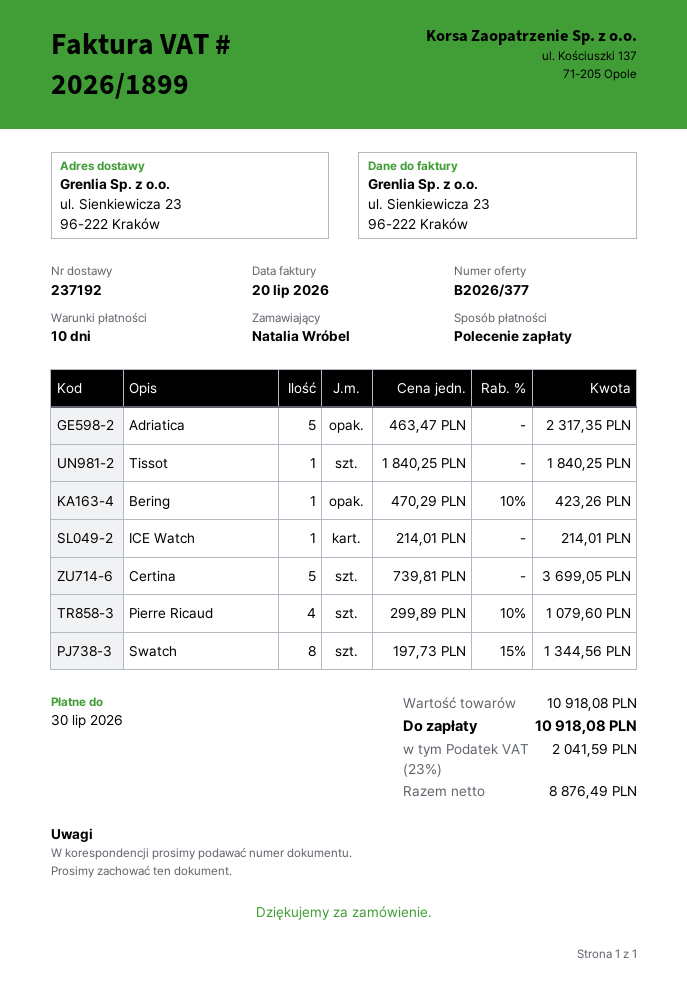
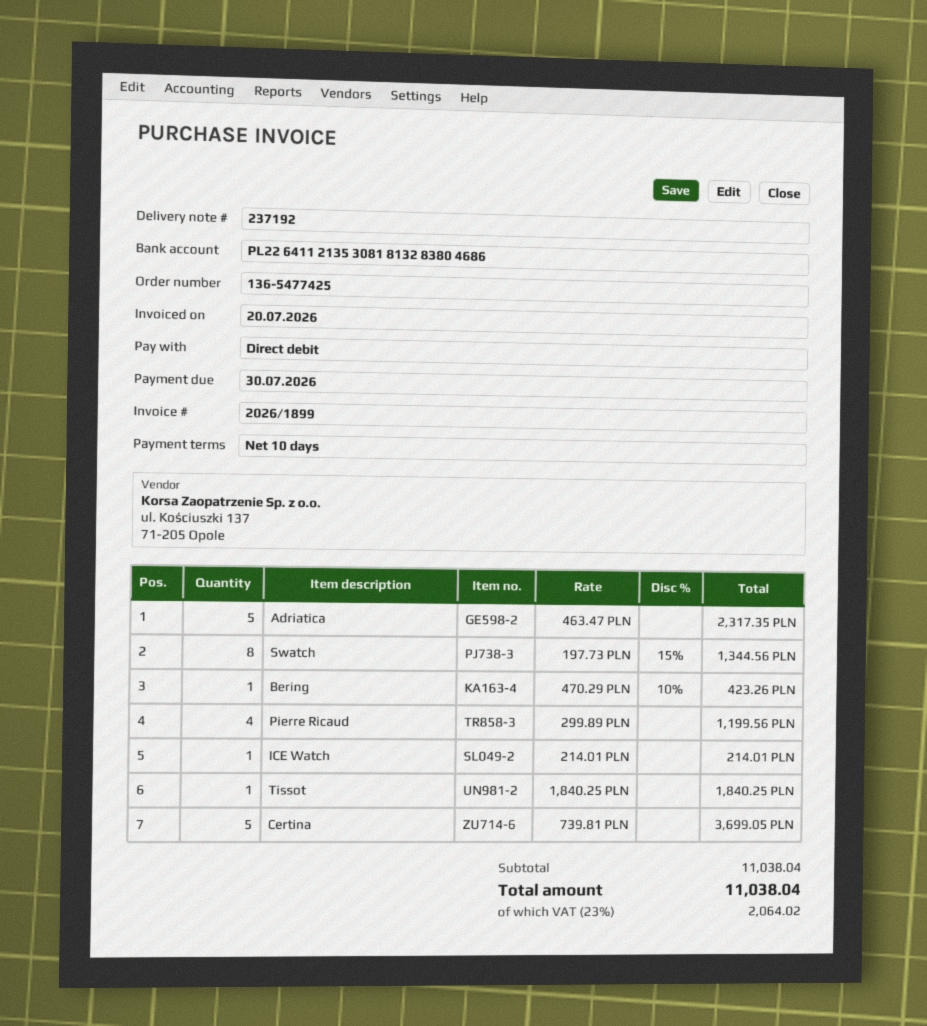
Pierre Ricaud: 4 x 299.89 - 10% = 1079.60 -> 4 x 299.89 = 1199.56
subtotal: 10918.08 -> 11038.04
tax: 23% = 2041.59 -> 23% = 2064.02
total: 10918.08 -> 11038.04

